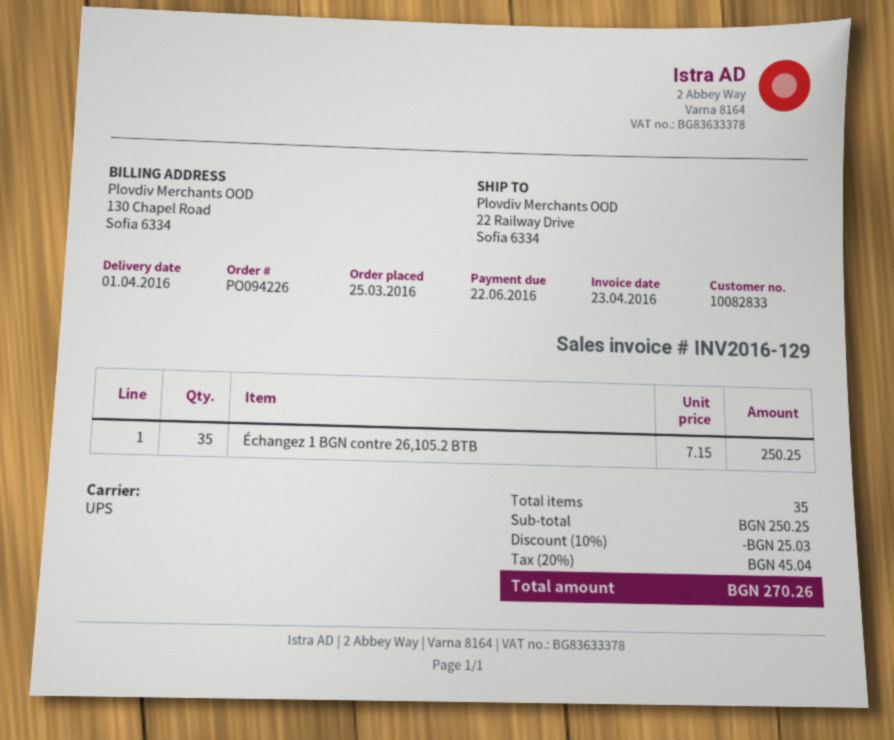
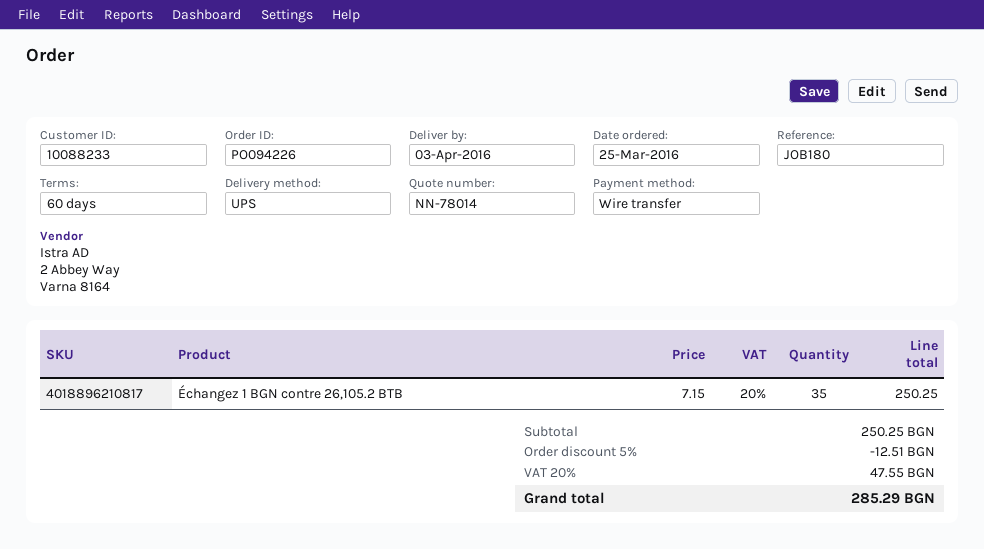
delivery date: 2016-04-01 -> 2016-04-03
customer number: 10082833 -> 10088233
discount: 10% = 25.03 -> 5% = 12.51
tax: 20% = 45.04 -> 20% = 47.55
total: 270.26 -> 285.29

